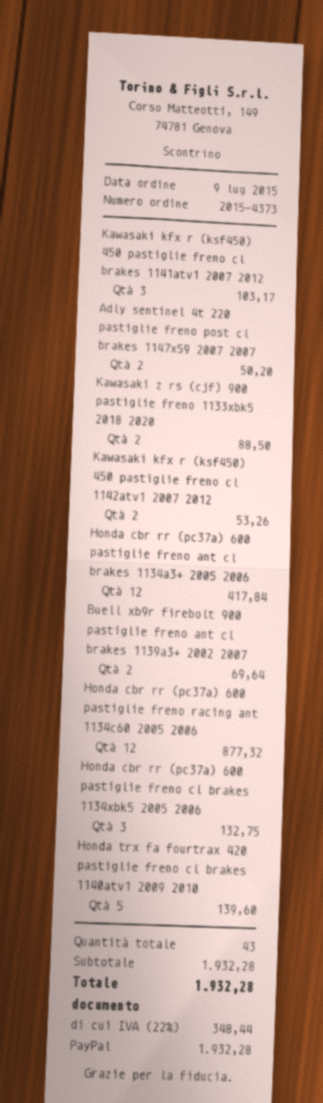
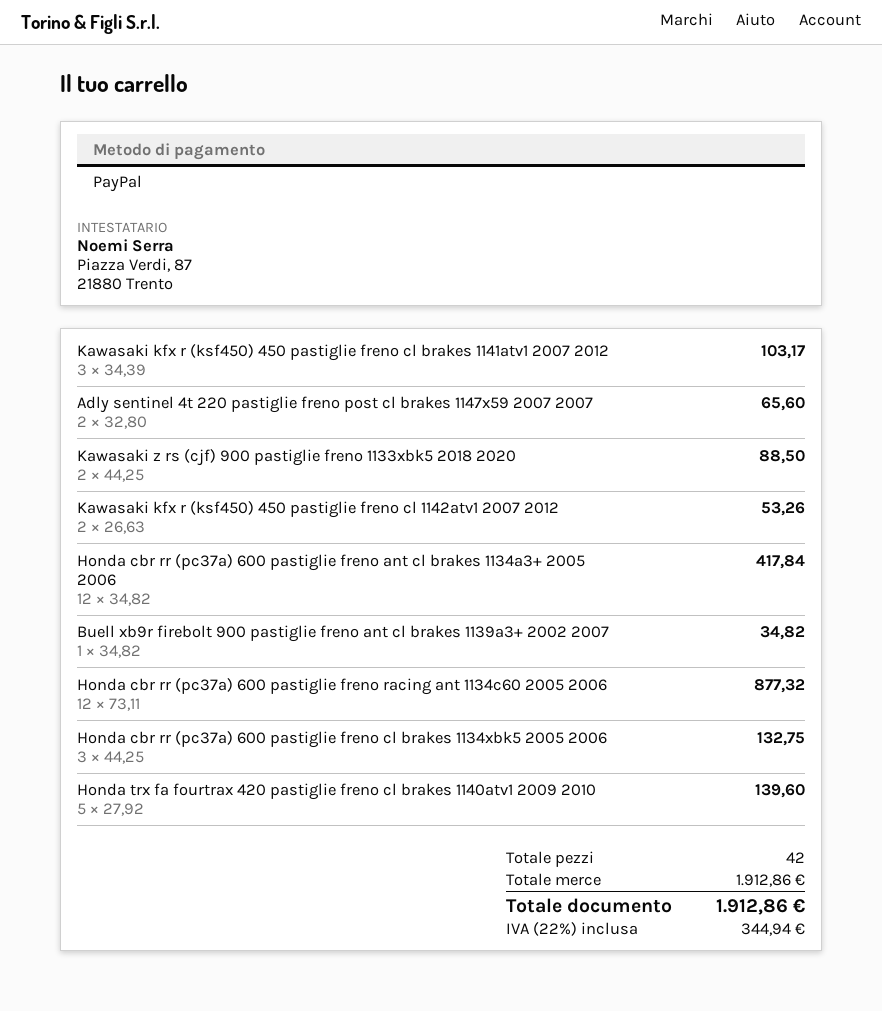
Adly sentinel 4t 220 pastiglie freno post cl brakes 1147x59 2007 2007: 2 for 50.20 -> 2 for 65.60
Buell xb9r firebolt 900 pastiglie freno ant cl brakes 1139a3+ 2002 2007: 2 for 69.64 -> 1 for 34.82
total quantity: 43 -> 42
subtotal: 1932.28 -> 1912.86
tax: 22% = 348.44 -> 22% = 344.94
total: 1932.28 -> 1912.86

